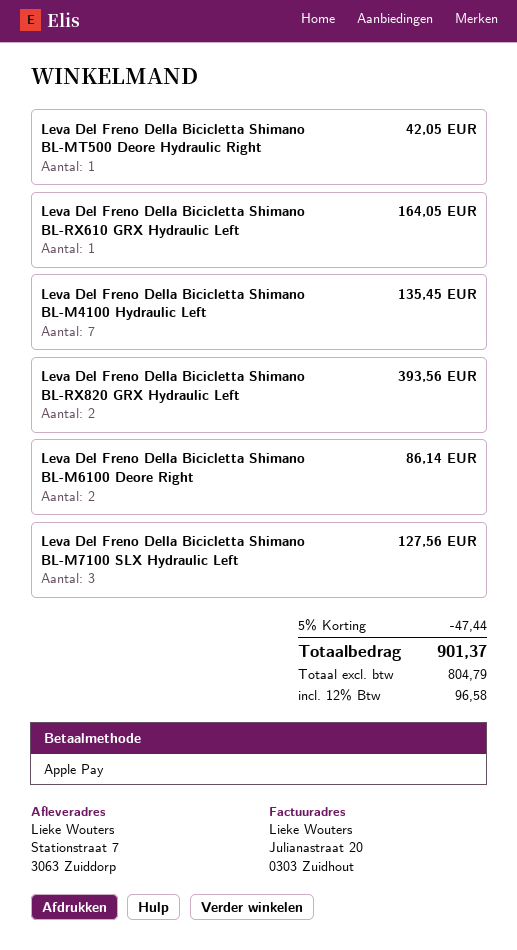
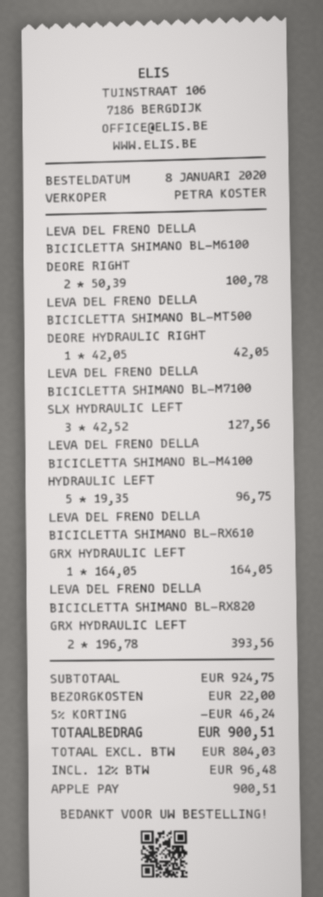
Leva Del Freno Della Bicicletta Shimano BL-M4100 Hydraulic Left: 7 for 135.45 -> 5 for 96.75
Leva Del Freno Della Bicicletta Shimano BL-M6100 Deore Right: 2 for 86.14 -> 2 for 100.78
discount: 5% = 47.44 -> 5% = 46.24
shipping: none -> 22.00
net: 804.79 -> 804.03
tax: 12% = 96.58 -> 12% = 96.48
total: 901.37 -> 900.51

